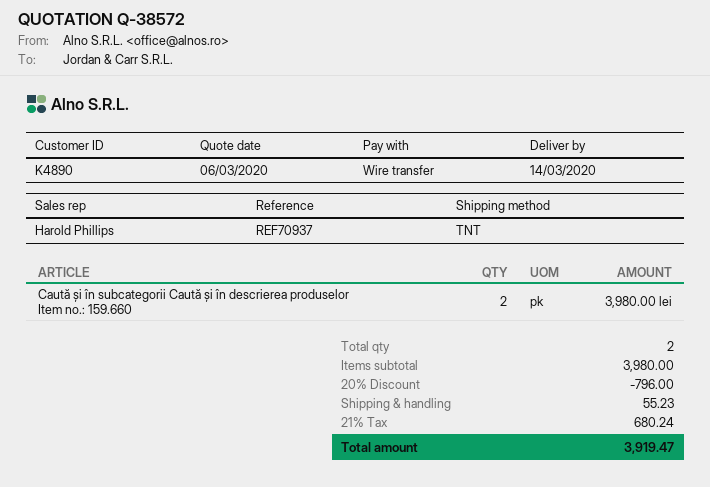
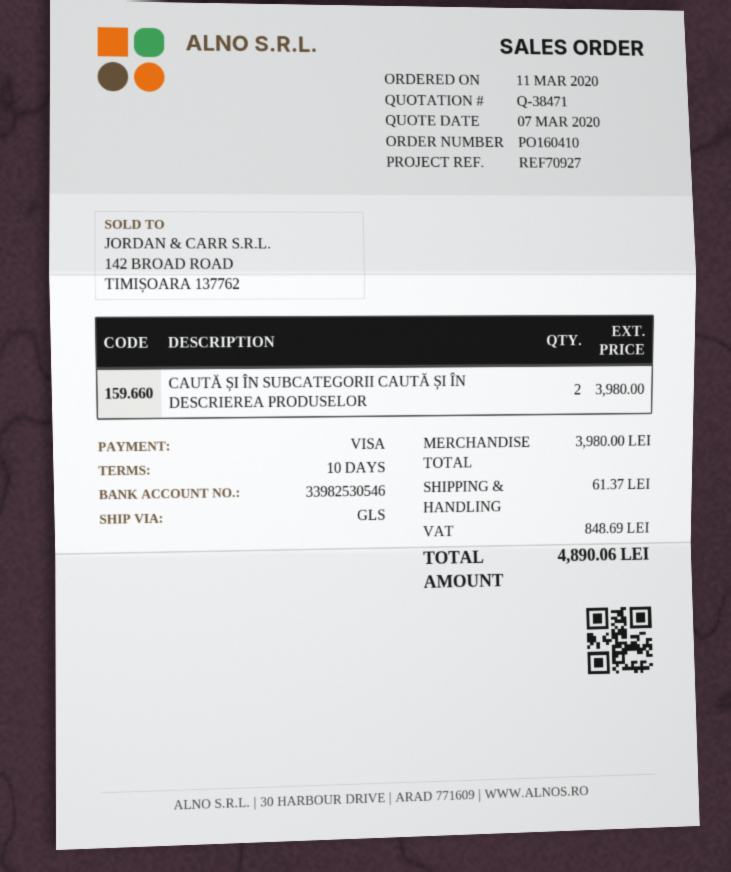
quote number: Q-38572 -> Q-38471
quote date: 2020-03-06 -> 2020-03-07
reference: REF70937 -> REF70927
payment method: bank transfer -> Visa
shipping method: TNT -> GLS
discount: 20% = 796.00 -> none
shipping: 55.23 -> 61.37
tax: 680.24 -> 848.69
total: 3919.47 -> 4890.06

